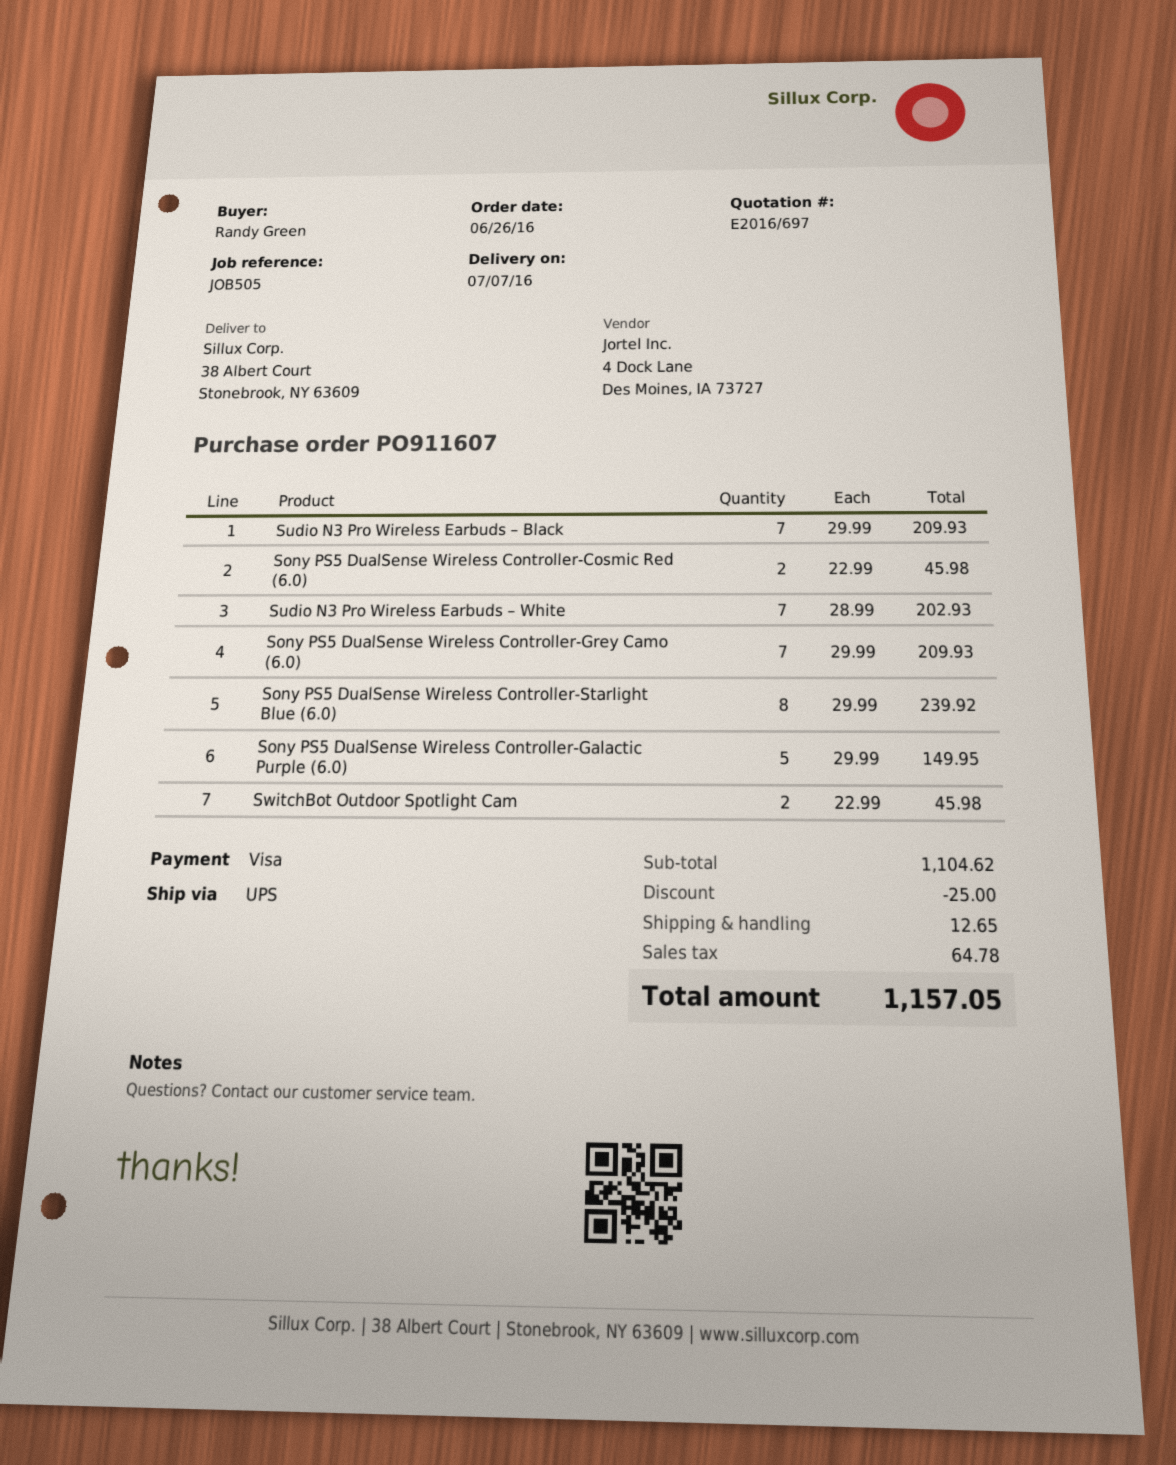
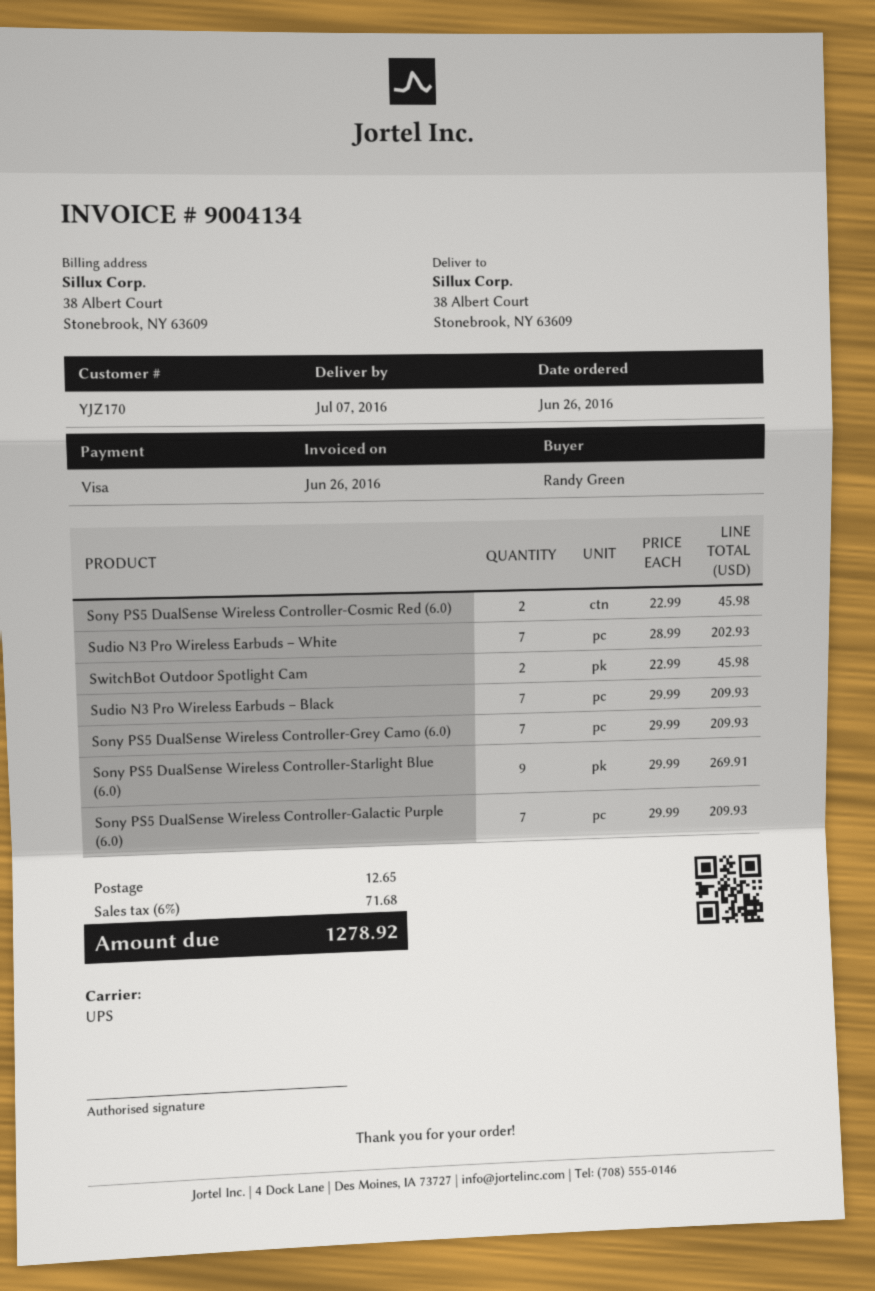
Sony PS5 DualSense Wireless Controller-Starlight Blue (6.0): 8 x 29.99 = 239.92 -> 9 x 29.99 = 269.91
Sony PS5 DualSense Wireless Controller-Galactic Purple (6.0): 5 x 29.99 = 149.95 -> 7 x 29.99 = 209.93
discount: 25.00 -> none
tax: 64.78 -> 71.68
total: 1157.05 -> 1278.92

